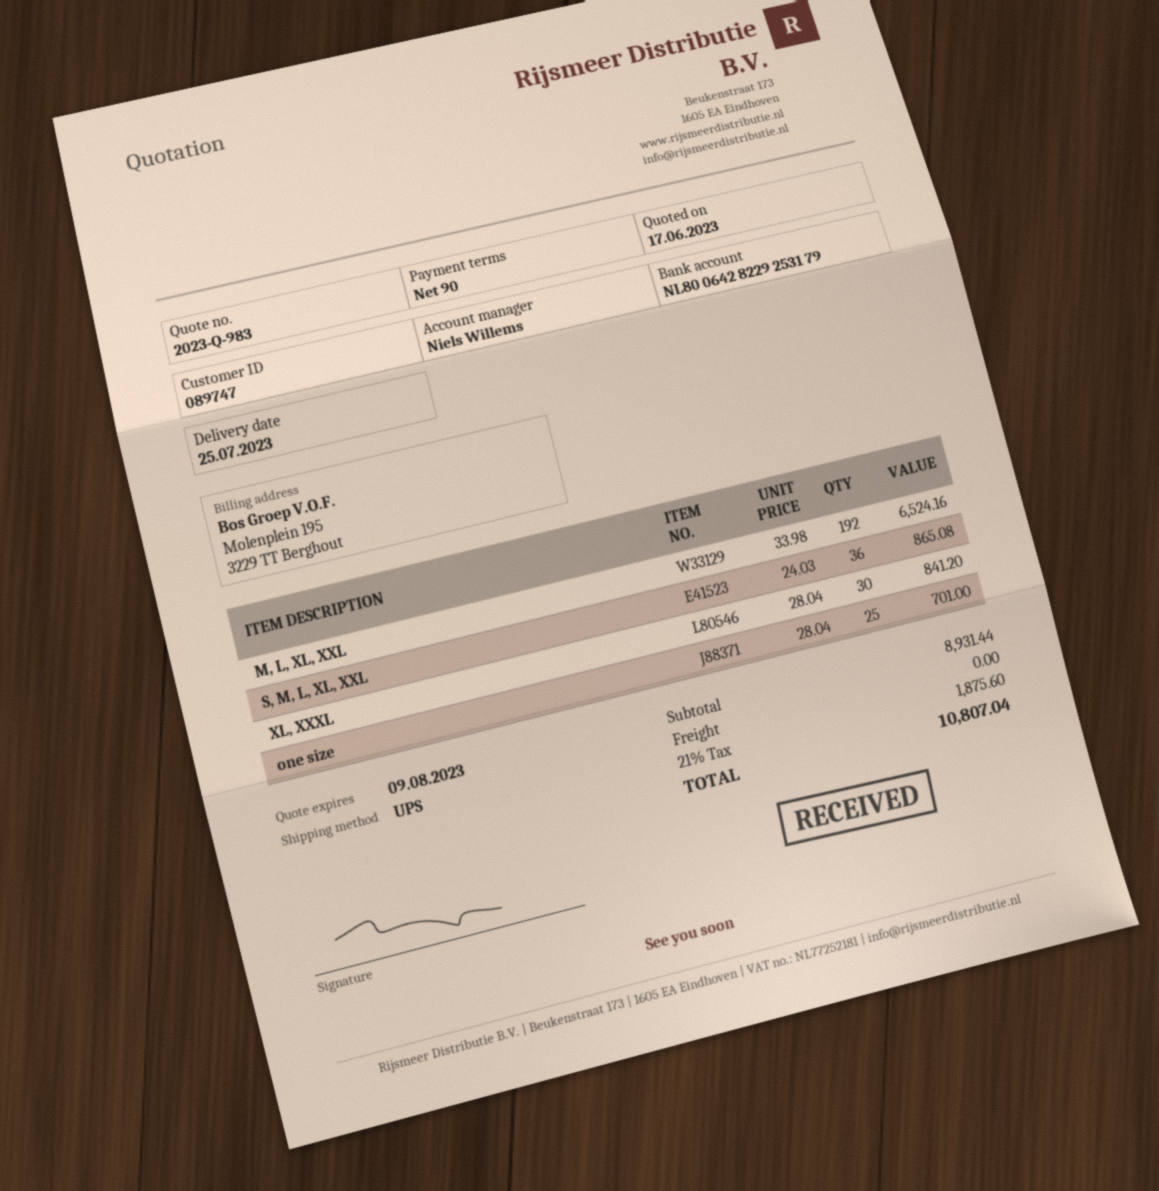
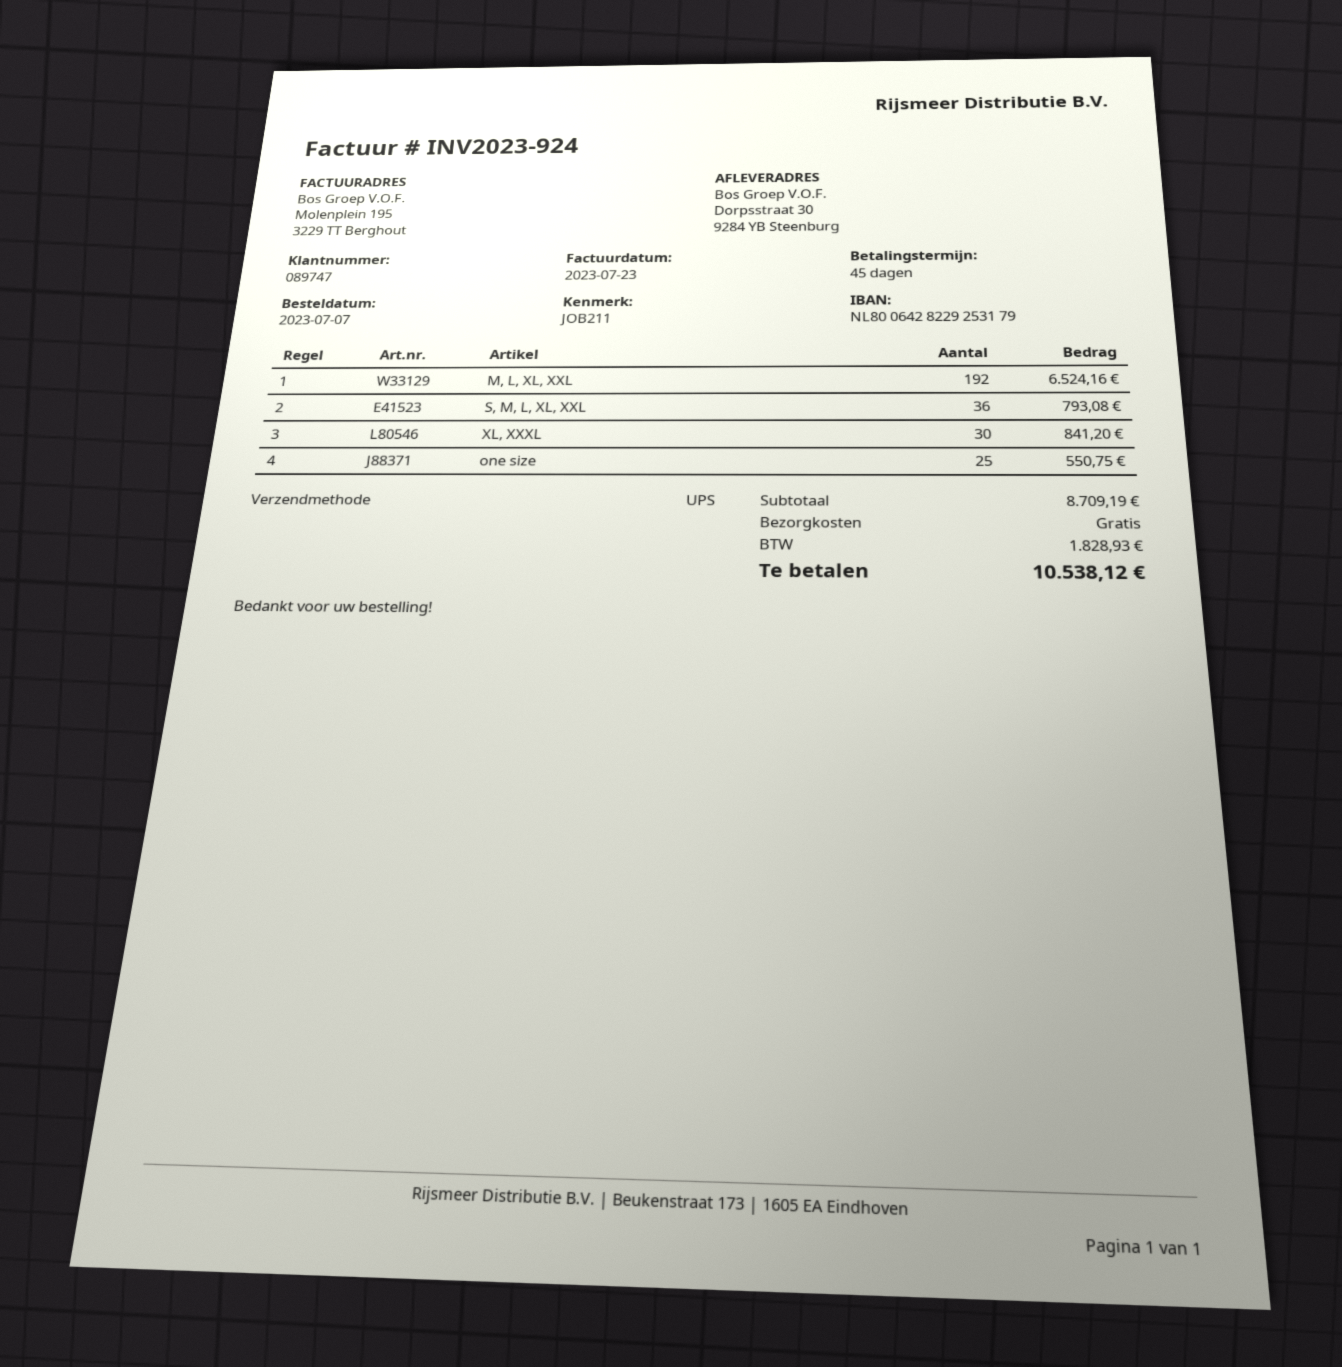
payment terms: 90 days -> 45 days
S, M, L, XL, XXL: 36 for 865.08 -> 36 for 793.08
one size: 25 for 701.00 -> 25 for 550.75
subtotal: 8931.44 -> 8709.19
tax: 1875.60 -> 1828.93
total: 10807.04 -> 10538.12

